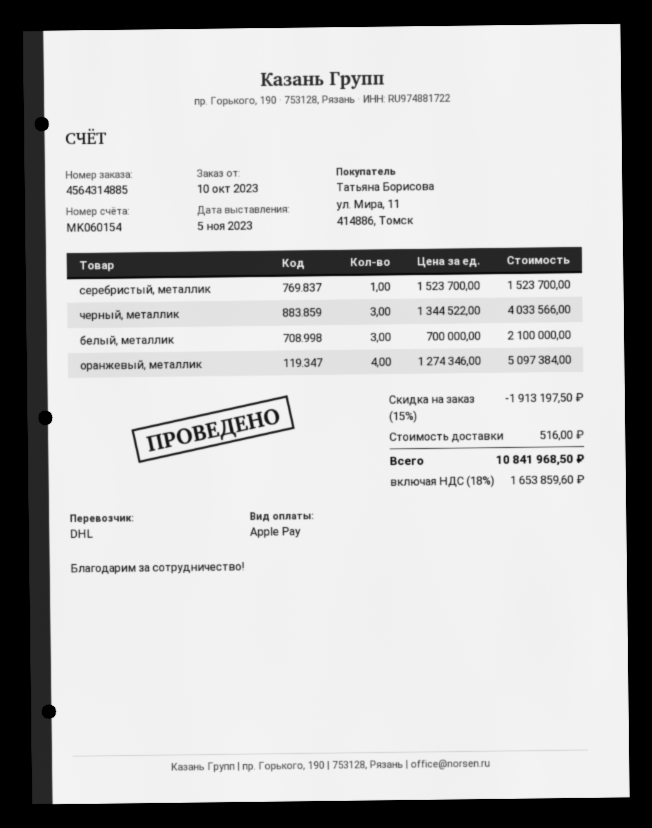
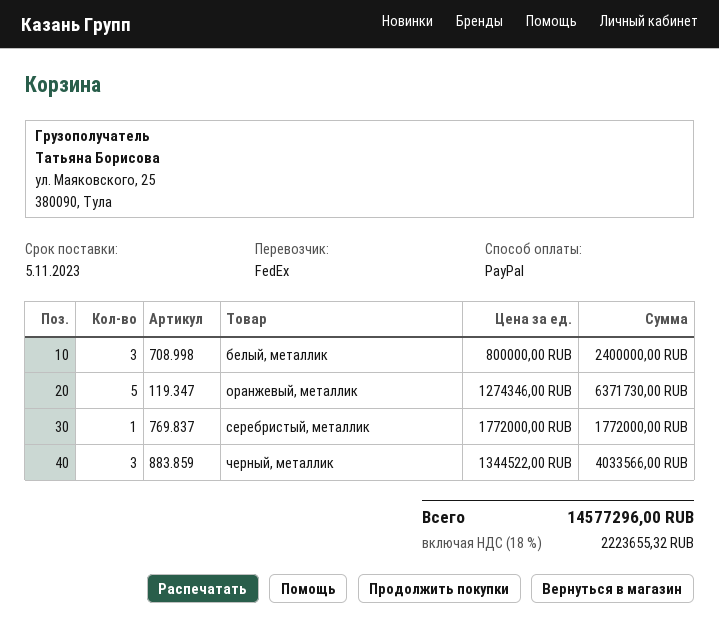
payment method: Apple Pay -> PayPal
shipping method: DHL -> FedEx
серебристый, металлик: 1 x 1523700.00 = 1523700.00 -> 1 x 1772000.00 = 1772000.00
белый, металлик: 3 x 700000.00 = 2100000.00 -> 3 x 800000.00 = 2400000.00
оранжевый, металлик: 4 x 1274346.00 = 5097384.00 -> 5 x 1274346.00 = 6371730.00
discount: 15% = 1913197.50 -> none
shipping: 516.00 -> none
tax: 18% = 1653859.60 -> 18% = 2223655.32
total: 10841968.50 -> 14577296.00

